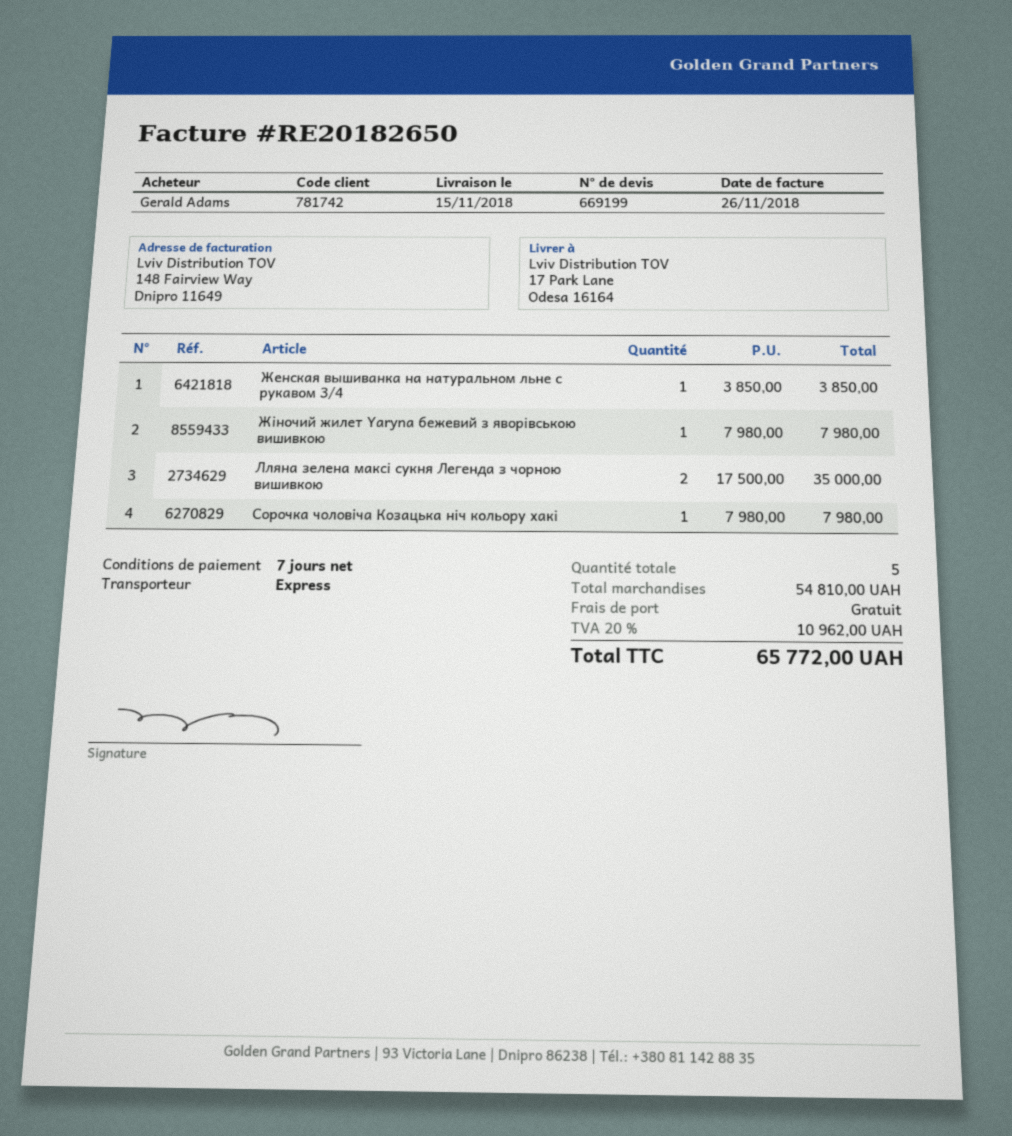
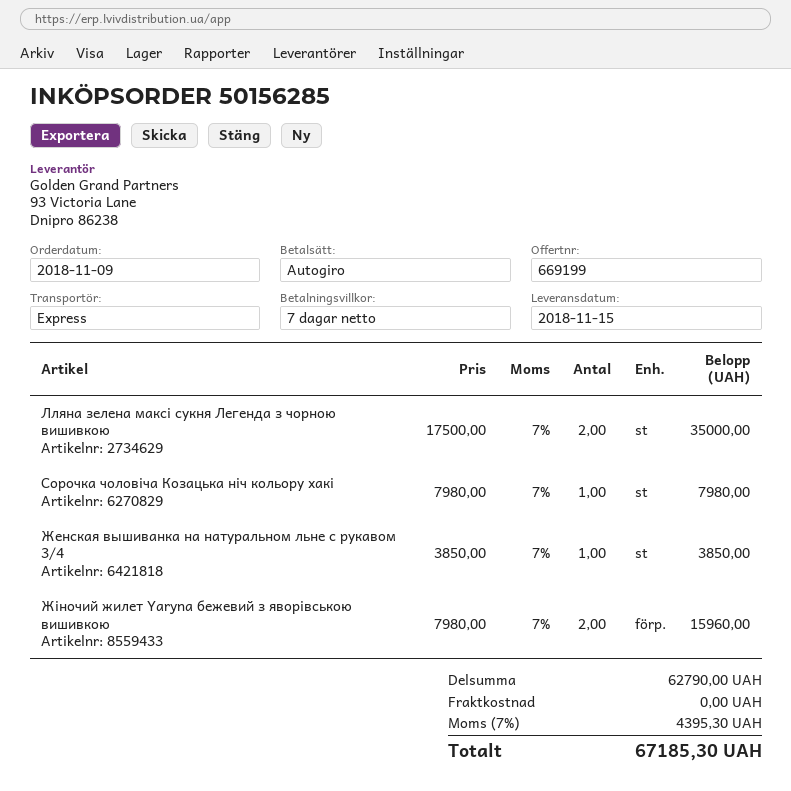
Жіночий жилет Yaryna бежевий з яворівською вишивкою: 1 x 7980.00 = 7980.00 -> 2 x 7980.00 = 15960.00
subtotal: 54810.00 -> 62790.00
tax: 20% = 10962.00 -> 7% = 4395.30
total: 65772.00 -> 67185.30

